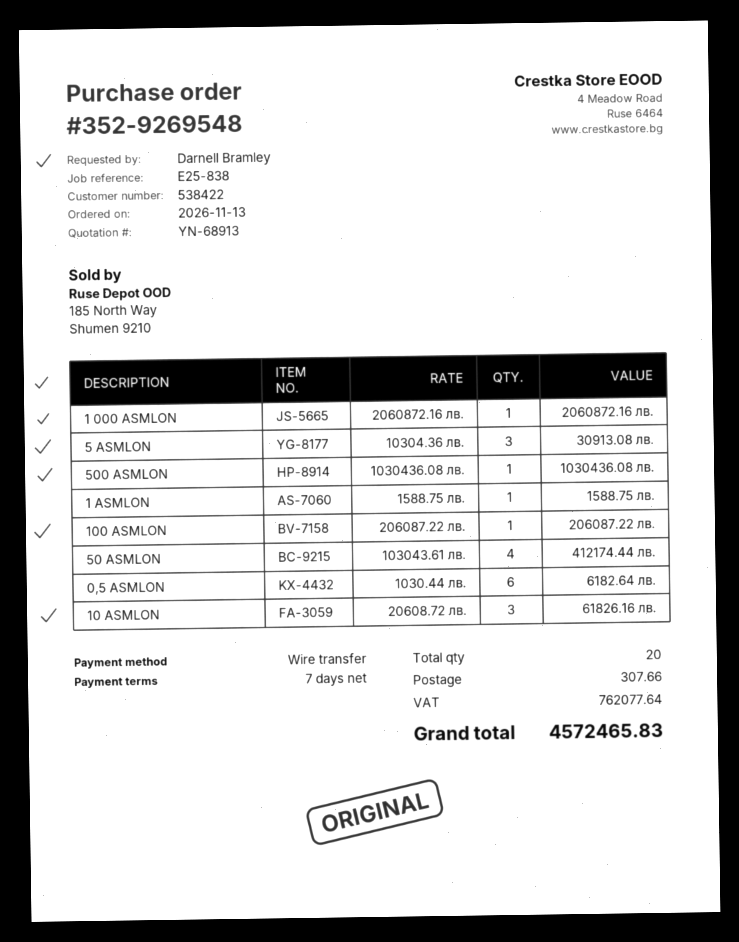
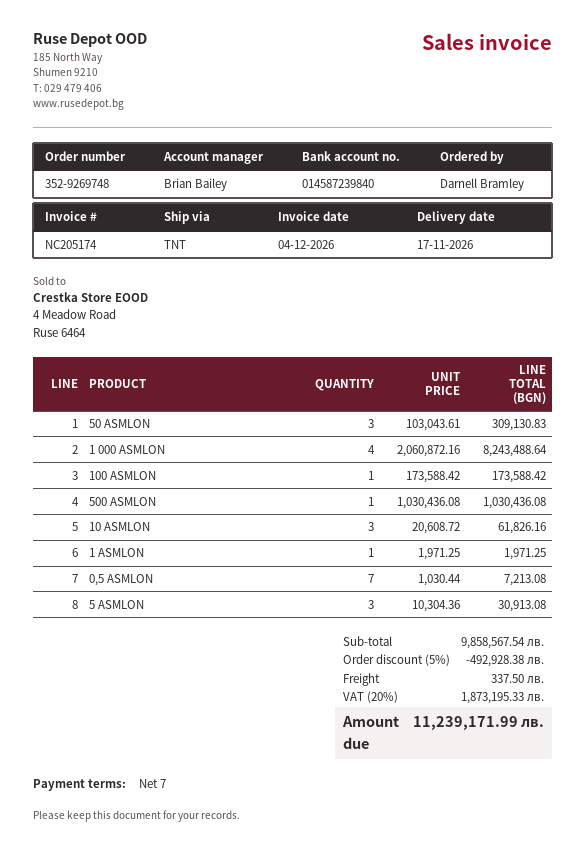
order number: 352-9269548 -> 352-9269748
1 000 ASMLON: 1 x 2060872.16 = 2060872.16 -> 4 x 2060872.16 = 8243488.64
1 ASMLON: 1 x 1588.75 = 1588.75 -> 1 x 1971.25 = 1971.25
100 ASMLON: 1 x 206087.22 = 206087.22 -> 1 x 173588.42 = 173588.42
50 ASMLON: 4 x 103043.61 = 412174.44 -> 3 x 103043.61 = 309130.83
0,5 ASMLON: 6 x 1030.44 = 6182.64 -> 7 x 1030.44 = 7213.08
discount: none -> 5% = 492928.38
shipping: 307.66 -> 337.50
tax: 762077.64 -> 1873195.33
total: 4572465.83 -> 11239171.99

